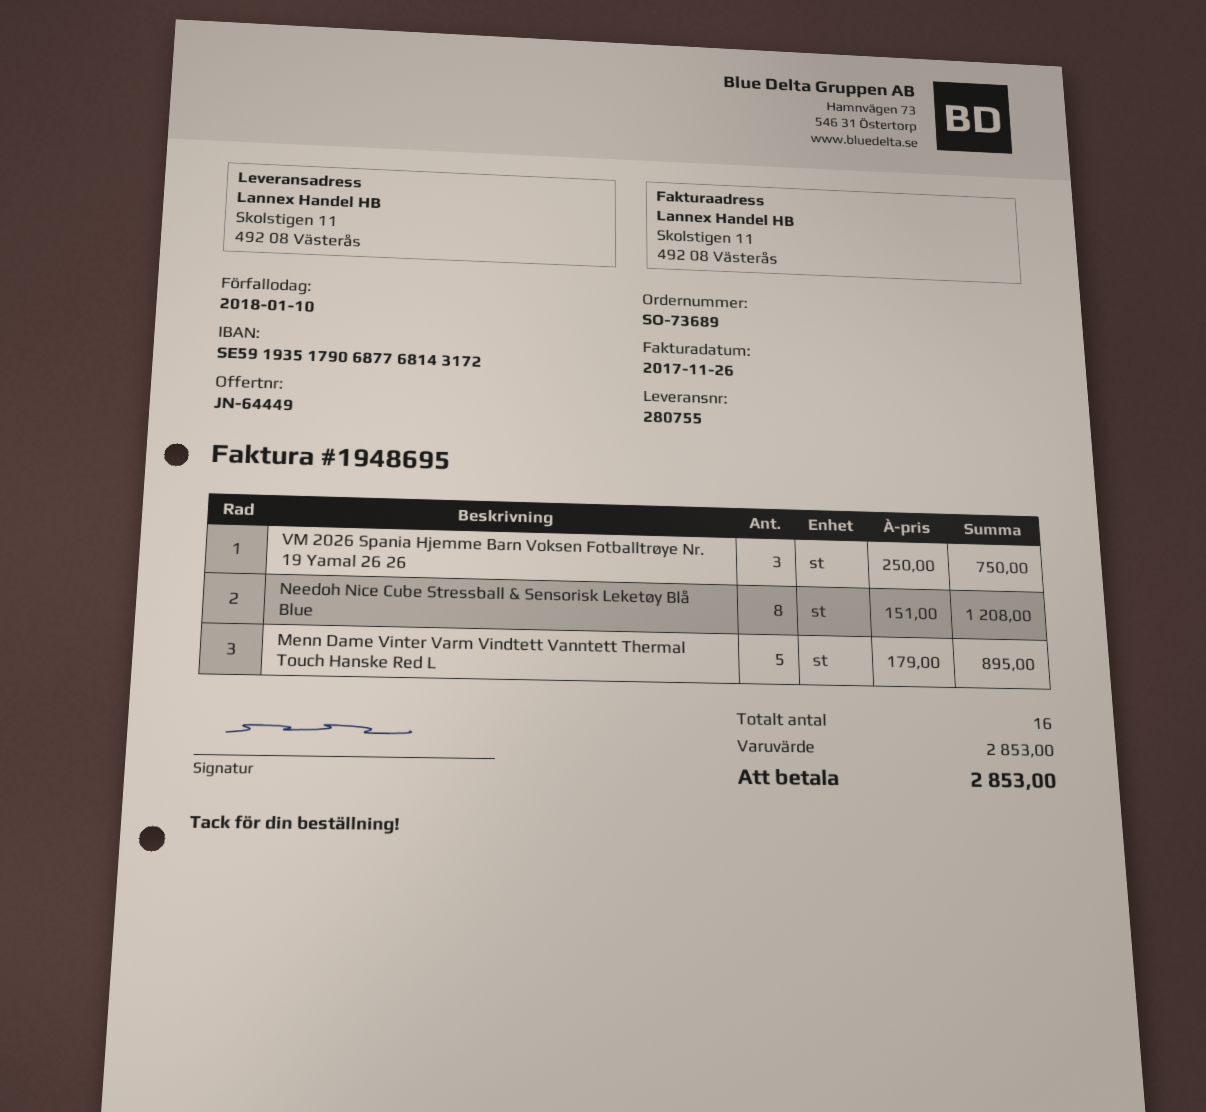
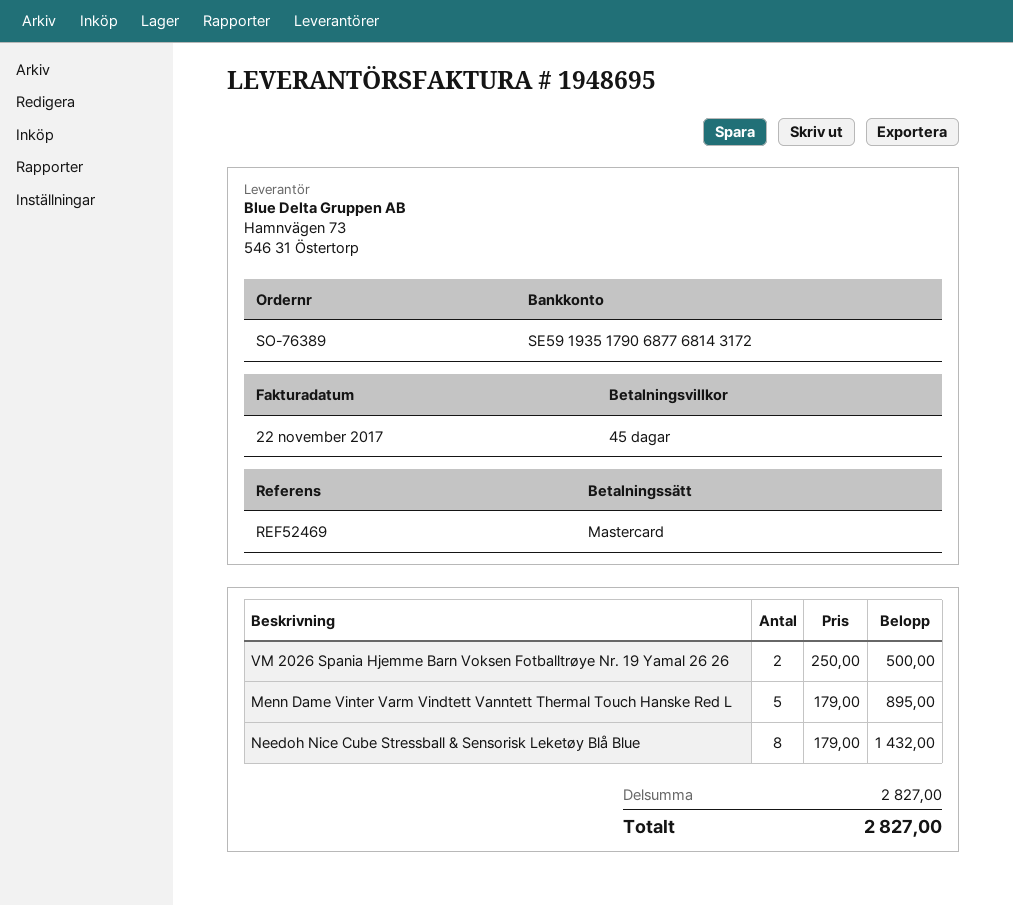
order number: SO-73689 -> SO-76389
invoice date: 2017-11-26 -> 2017-11-22
VM 2026 Spania Hjemme Barn Voksen Fotballtrøye Nr. 19 Yamal 26 26: 3 x 250.00 = 750.00 -> 2 x 250.00 = 500.00
Needoh Nice Cube Stressball & Sensorisk Leketøy Blå Blue: 8 x 151.00 = 1208.00 -> 8 x 179.00 = 1432.00
subtotal: 2853.00 -> 2827.00
total: 2853.00 -> 2827.00

